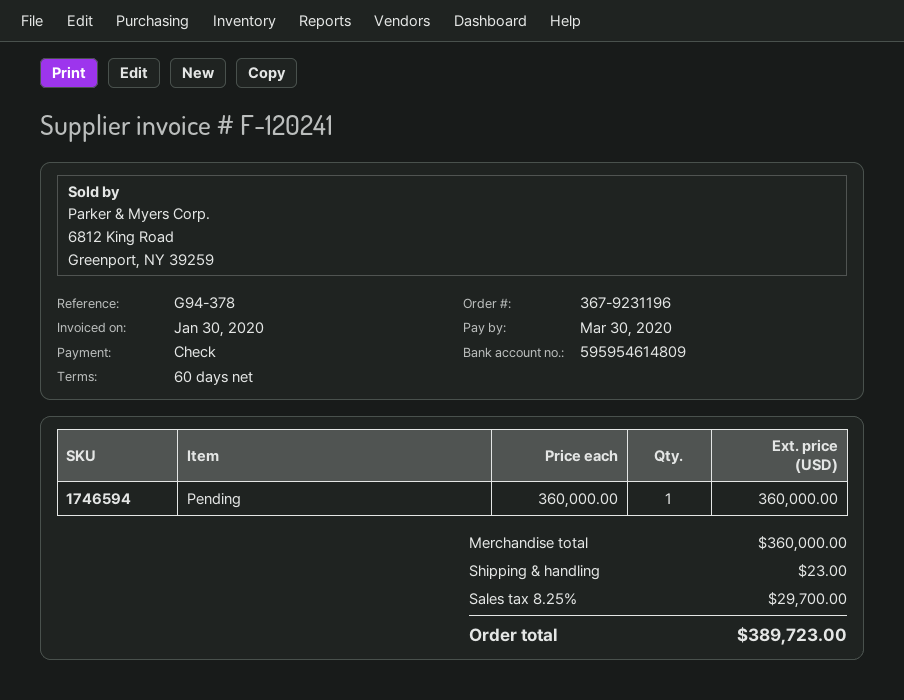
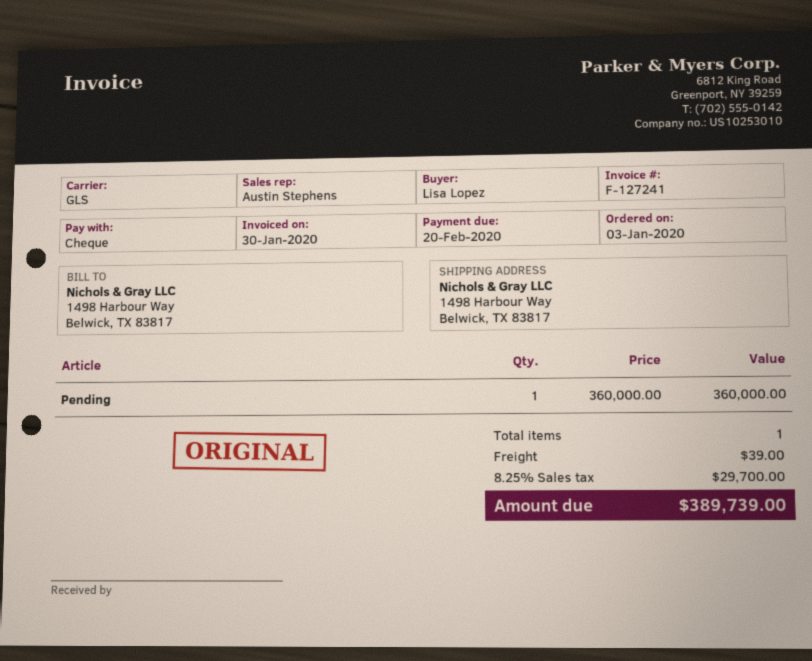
invoice number: F-120241 -> F-127241
due date: 2020-03-30 -> 2020-02-20
shipping: 23.00 -> 39.00
total: 389723.00 -> 389739.00

